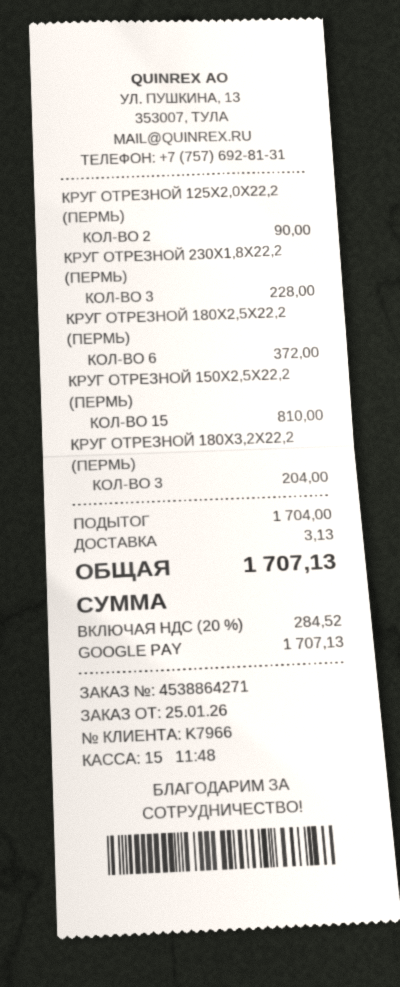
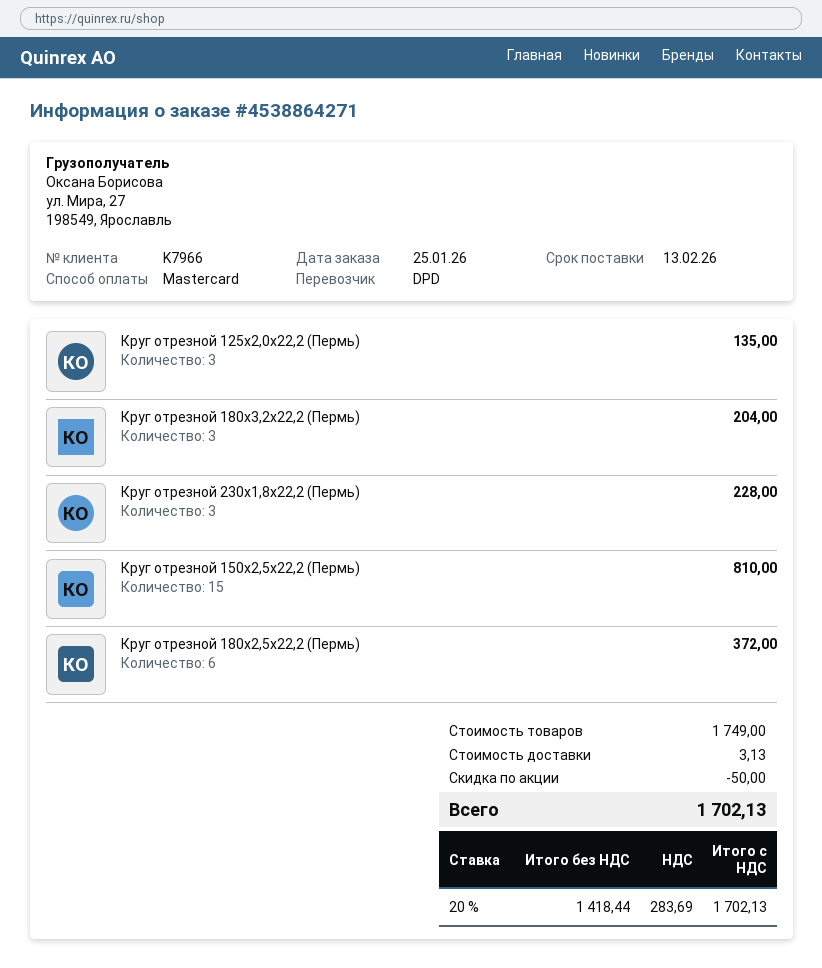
payment method: Google Pay -> Mastercard
КРУГ ОТРЕЗНОЙ 125Х2,0Х22,2 (ПЕРМЬ): 2 for 90.00 -> 3 for 135.00
subtotal: 1704.00 -> 1749.00
discount: none -> 50.00
tax: 20% = 284.52 -> 20% = 283.69
total: 1707.13 -> 1702.13

